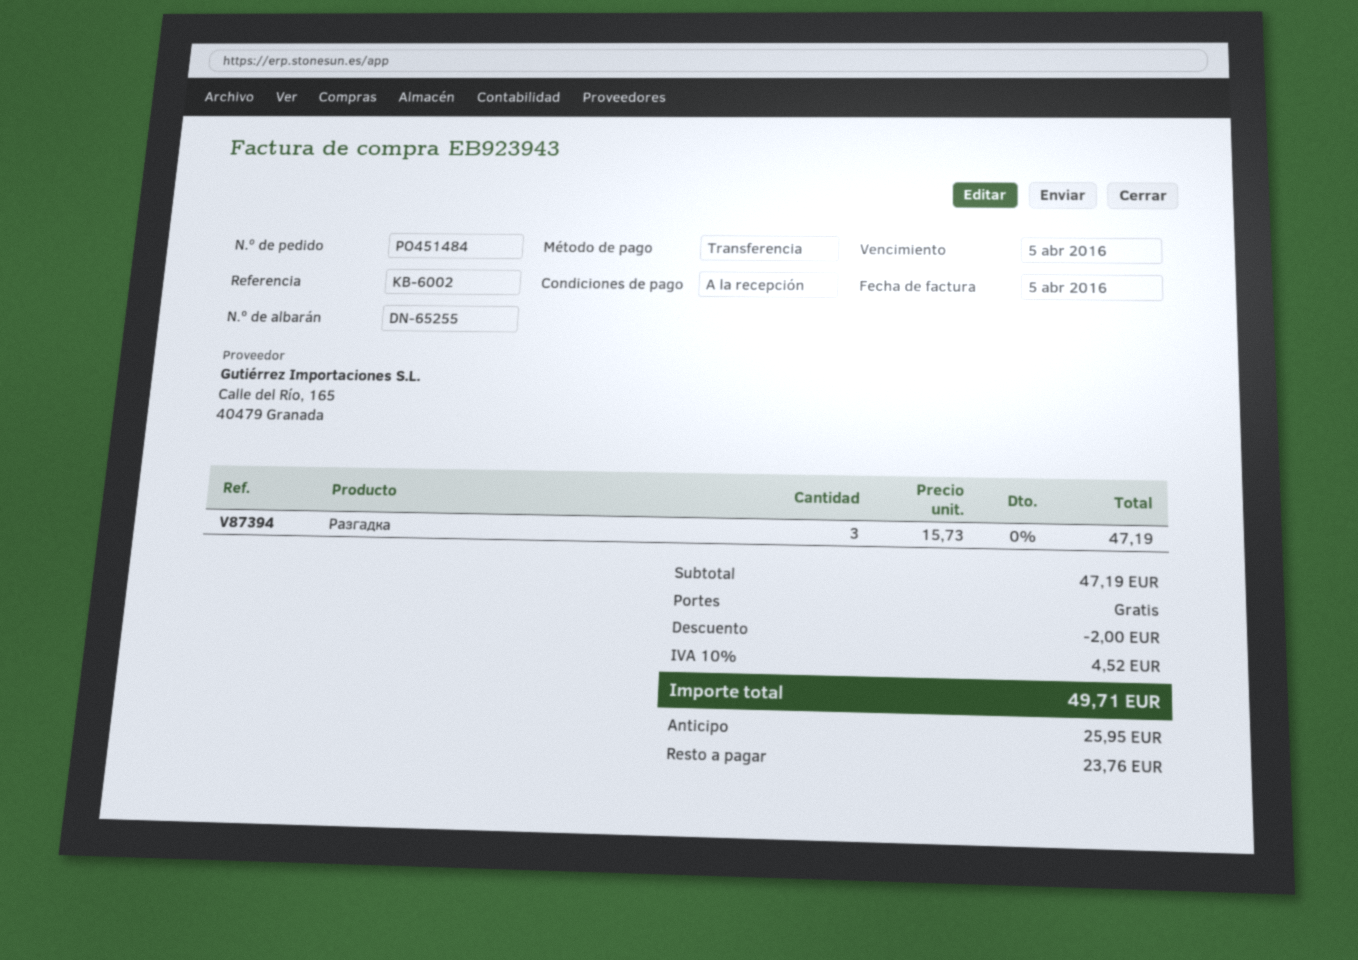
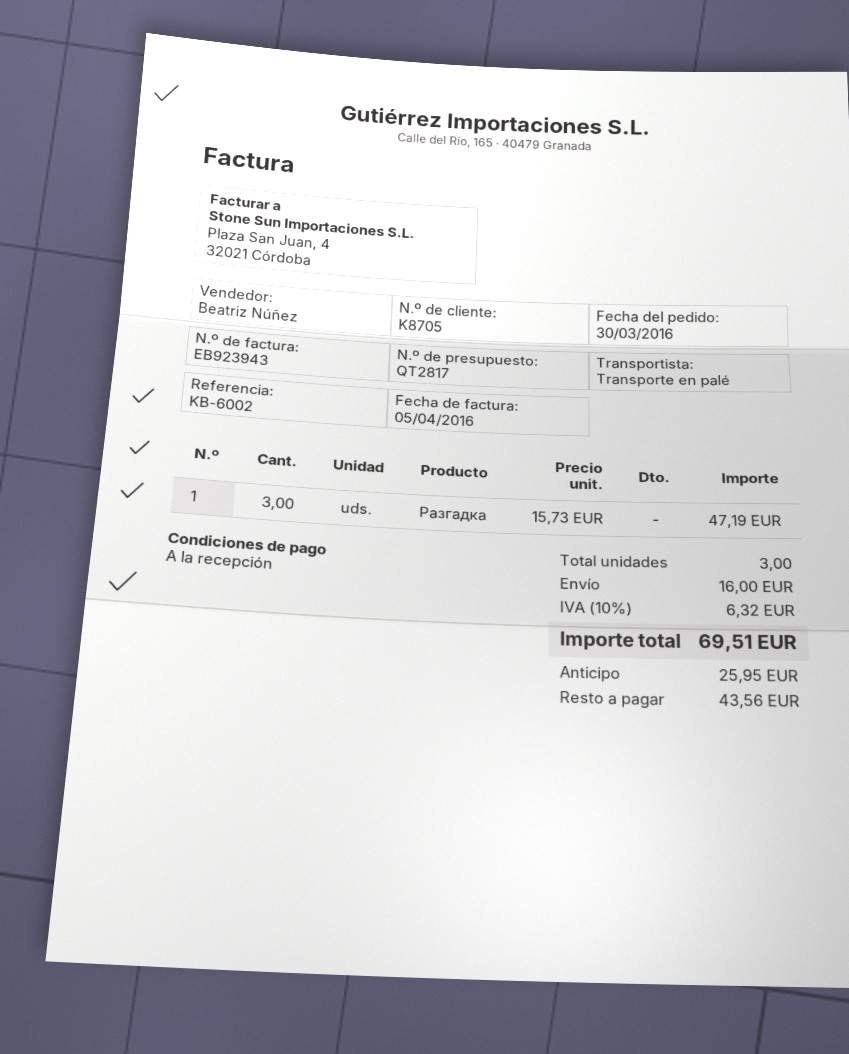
discount: 2.00 -> none
shipping: 0.00 -> 16.00
tax: 10% = 4.52 -> 10% = 6.32
total: 49.71 -> 69.51
balance: 23.76 -> 43.56

